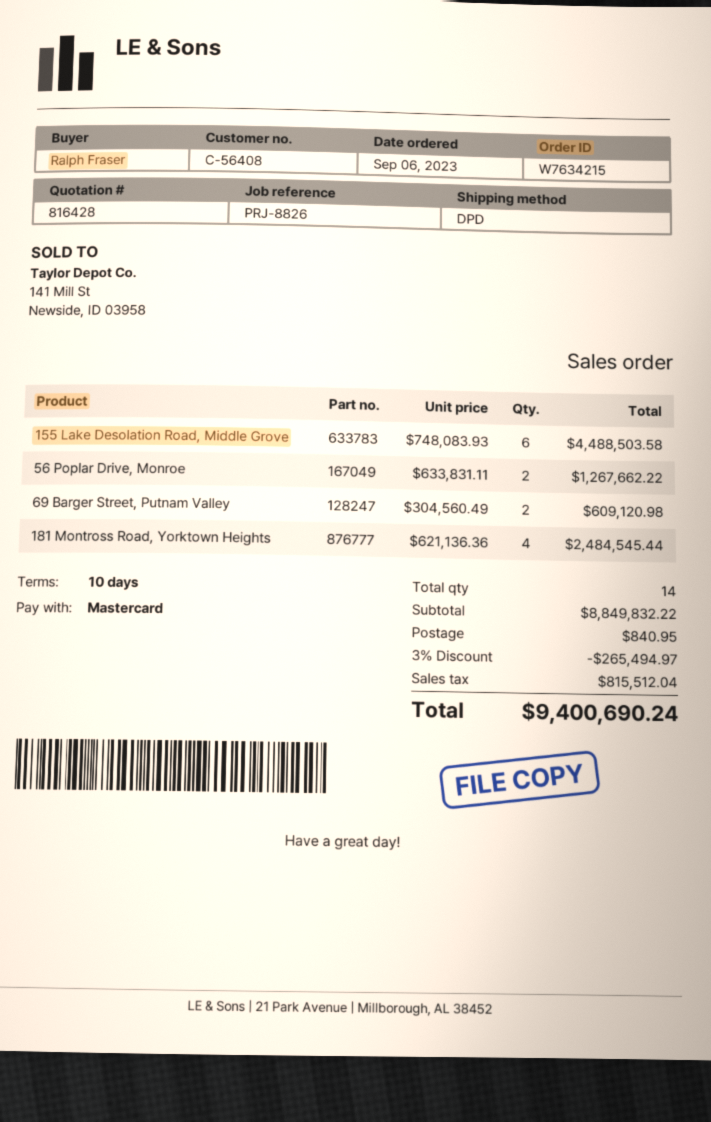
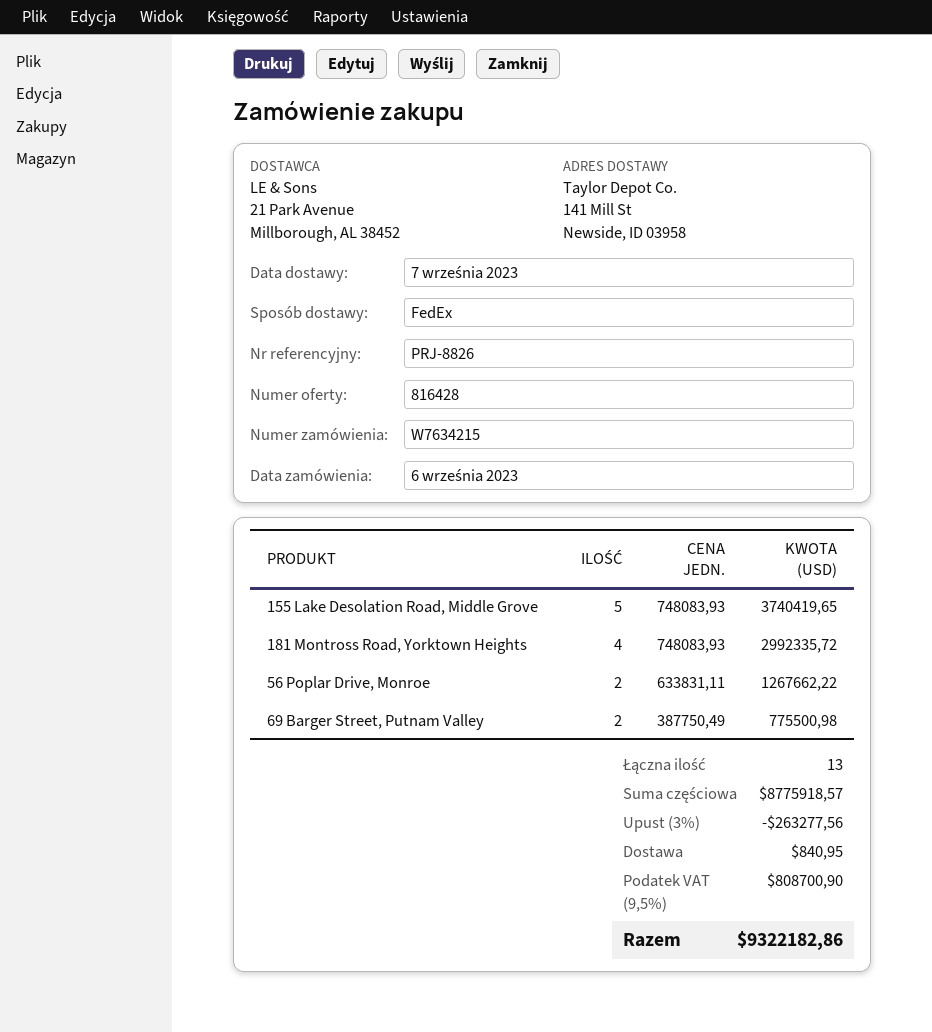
shipping method: DPD -> FedEx
155 Lake Desolation Road, Middle Grove: 6 x 748083.93 = 4488503.58 -> 5 x 748083.93 = 3740419.65
69 Barger Street, Putnam Valley: 2 x 304560.49 = 609120.98 -> 2 x 387750.49 = 775500.98
181 Montross Road, Yorktown Heights: 4 x 621136.36 = 2484545.44 -> 4 x 748083.93 = 2992335.72
total quantity: 14 -> 13
subtotal: 8849832.22 -> 8775918.57
discount: 3% = 265494.97 -> 3% = 263277.56
tax: 815512.04 -> 808700.90
total: 9400690.24 -> 9322182.86

